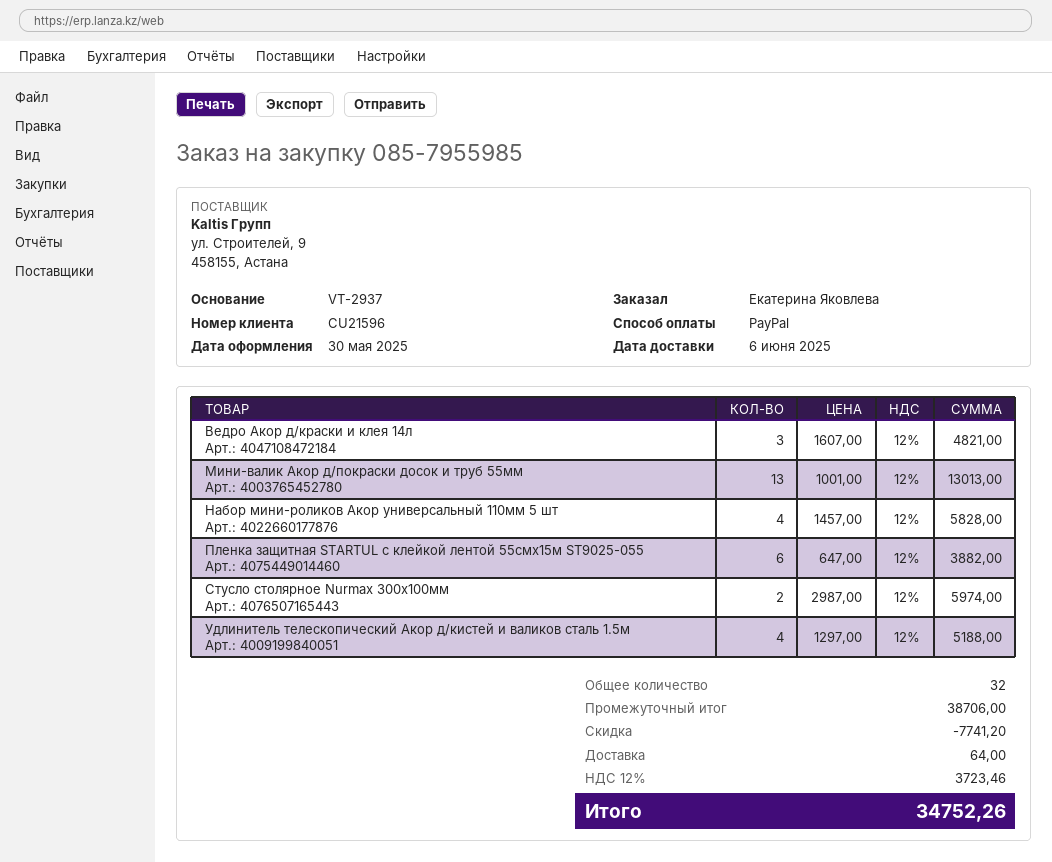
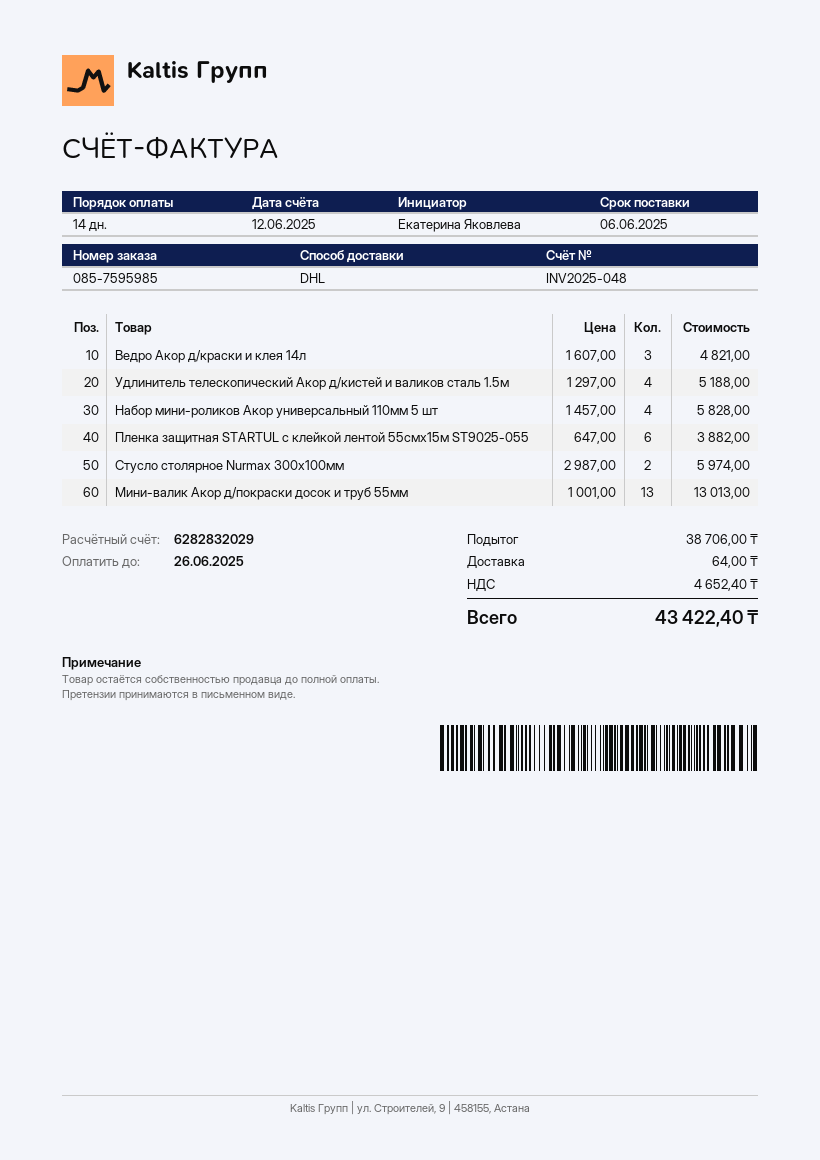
order number: 085-7955985 -> 085-7595985
discount: 7741.20 -> none
tax: 3723.46 -> 4652.40
total: 34752.26 -> 43422.40

